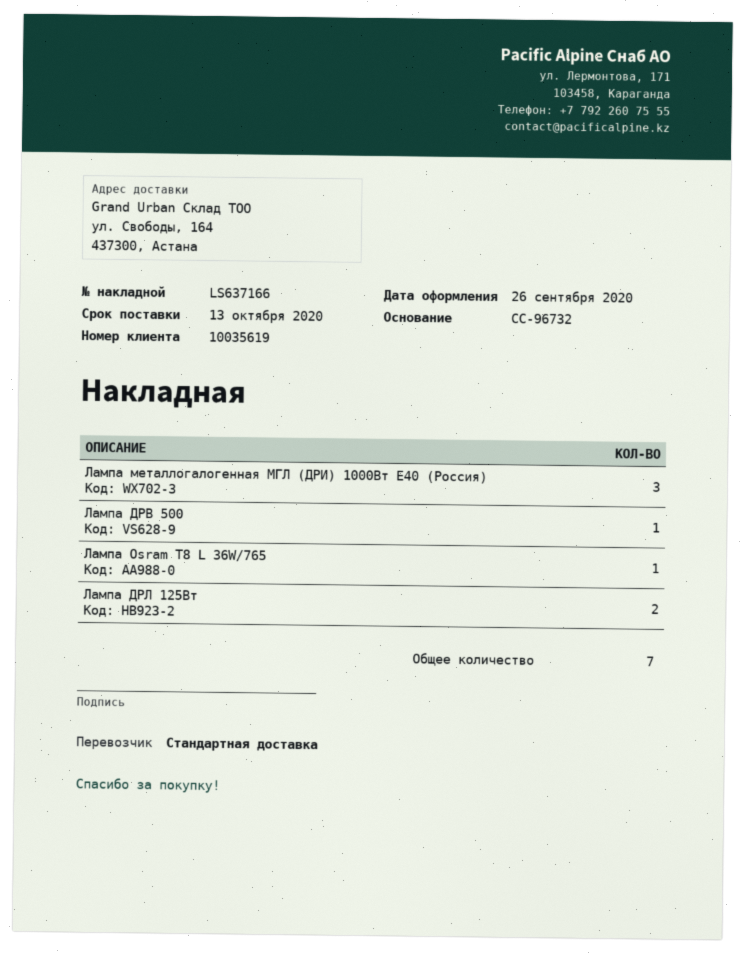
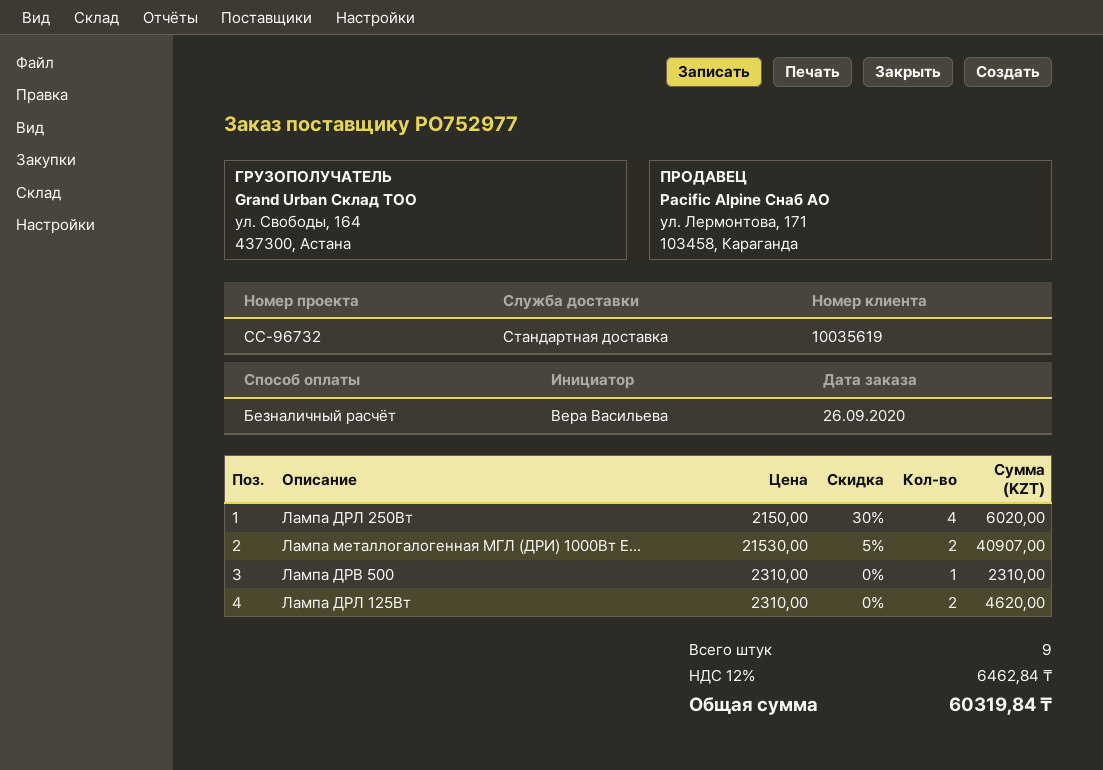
Лампа металлогалогенная МГЛ (ДРИ) 1000Вт E40 (Россия): 3 -> 2
Лампа Osram T8 L 36W/765: 1 -> none
Лампа ДРЛ 250Вт: none -> 4
total quantity: 7 -> 9

